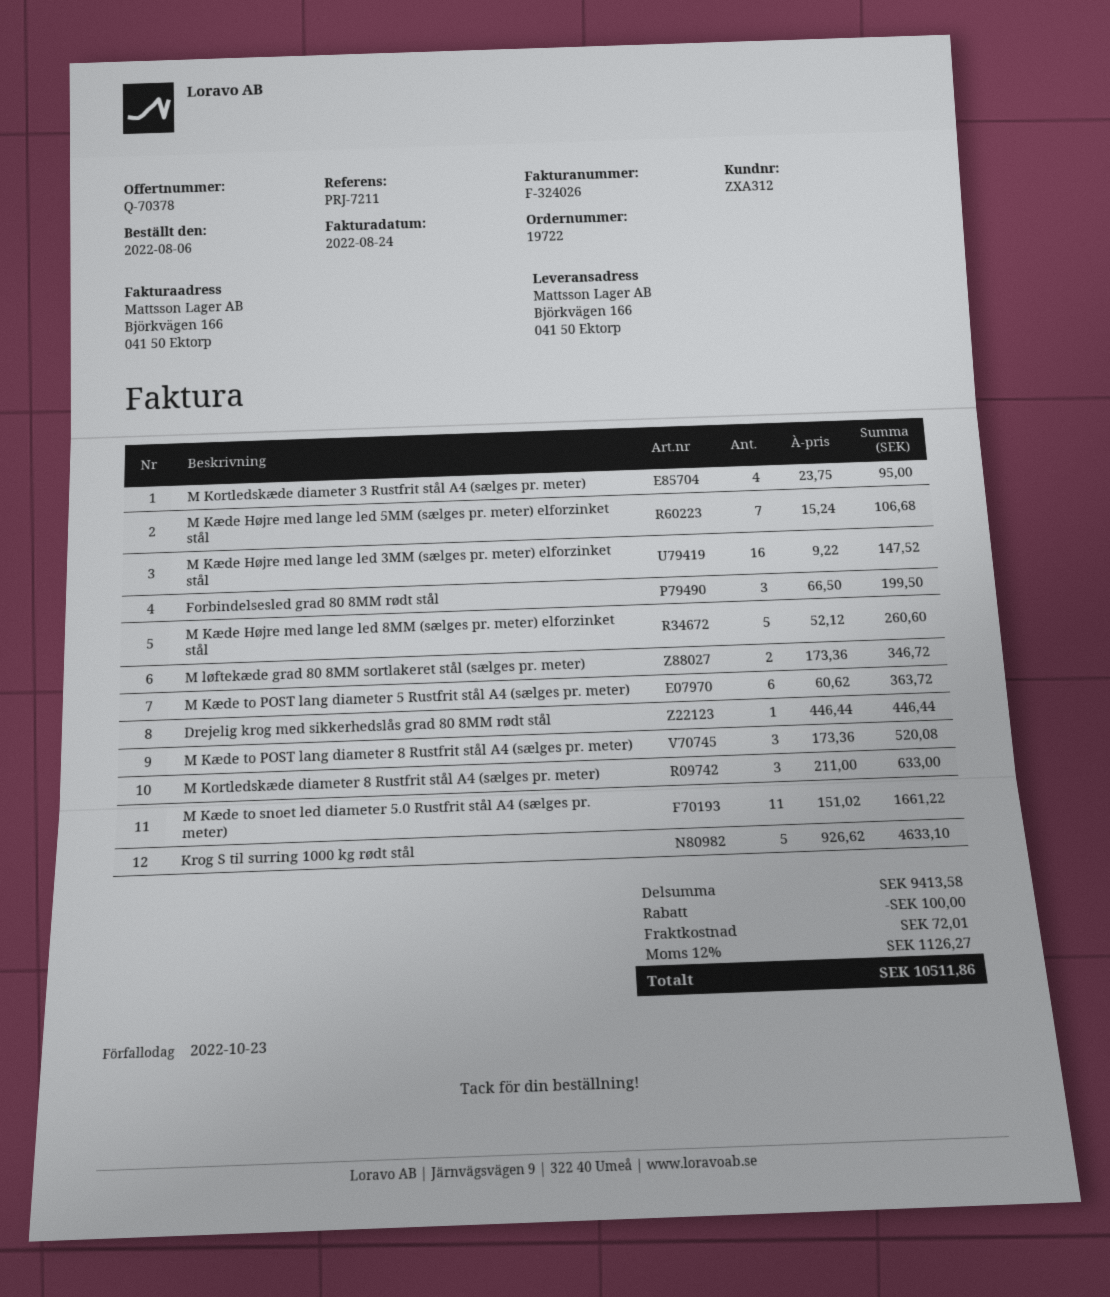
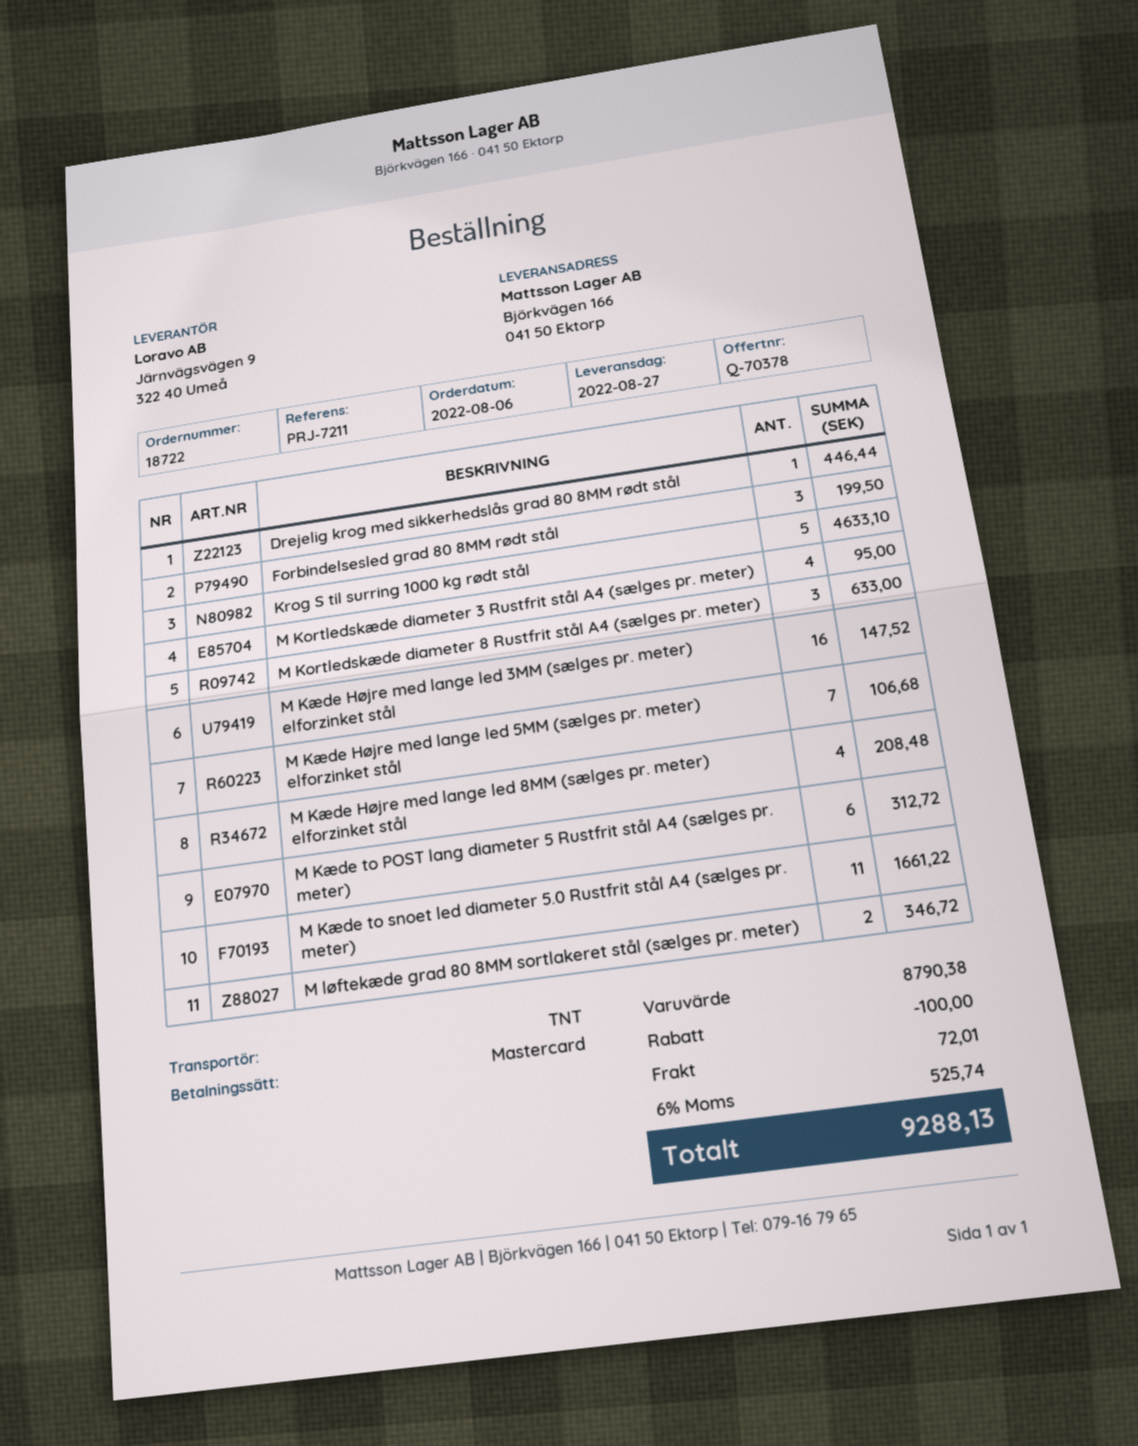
order number: 19722 -> 18722
M Kæde Højre med lange led 8MM (sælges pr. meter) elforzinket stål: 5 for 260.60 -> 4 for 208.48
M Kæde to POST lang diameter 5 Rustfrit stål A4 (sælges pr. meter): 6 for 363.72 -> 6 for 312.72
M Kæde to POST lang diameter 8 Rustfrit stål A4 (sælges pr. meter): 3 for 520.08 -> none
subtotal: 9413.58 -> 8790.38
tax: 12% = 1126.27 -> 6% = 525.74
total: 10511.86 -> 9288.13

